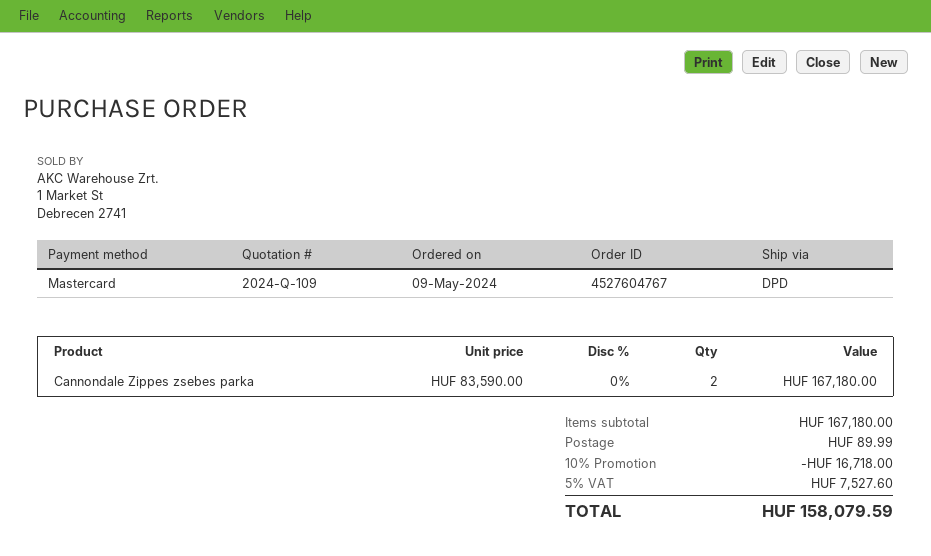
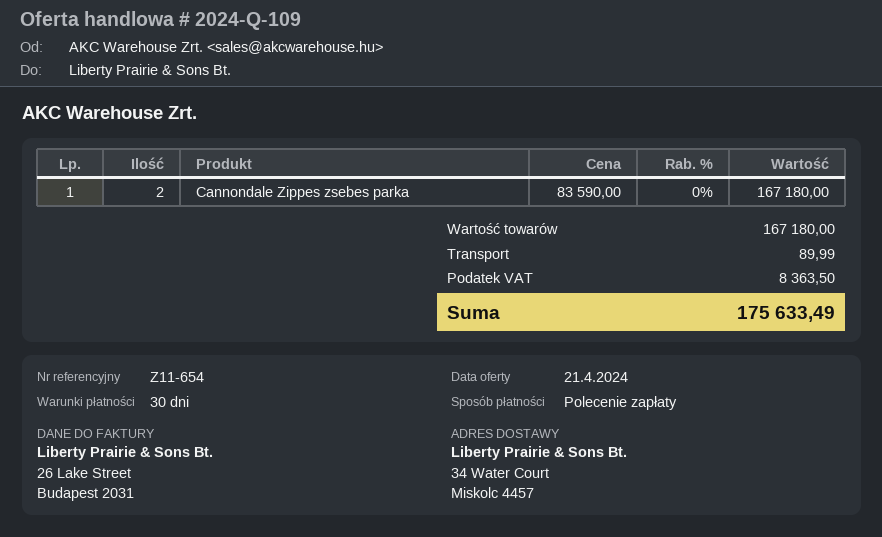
payment method: Mastercard -> direct debit
discount: 10% = 16718.00 -> none
tax: 7527.60 -> 8363.50
total: 158079.59 -> 175633.49

